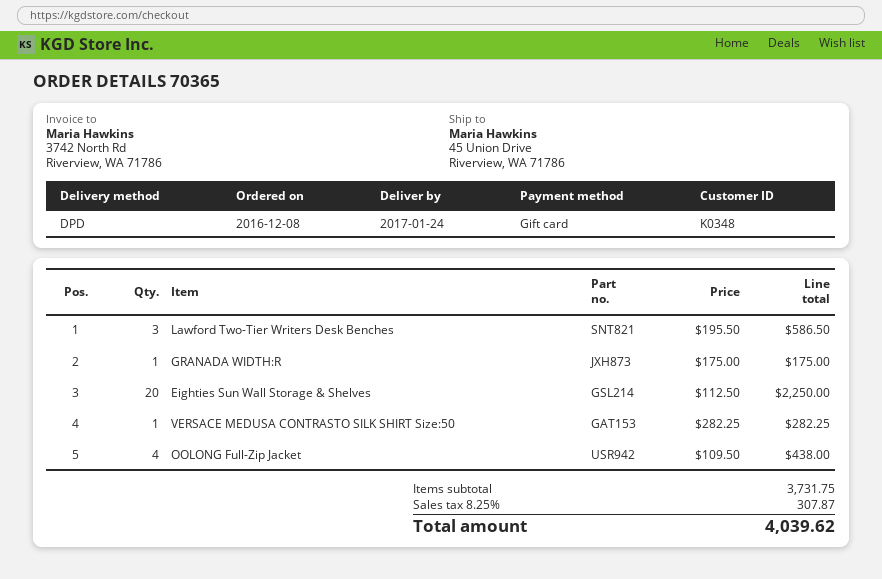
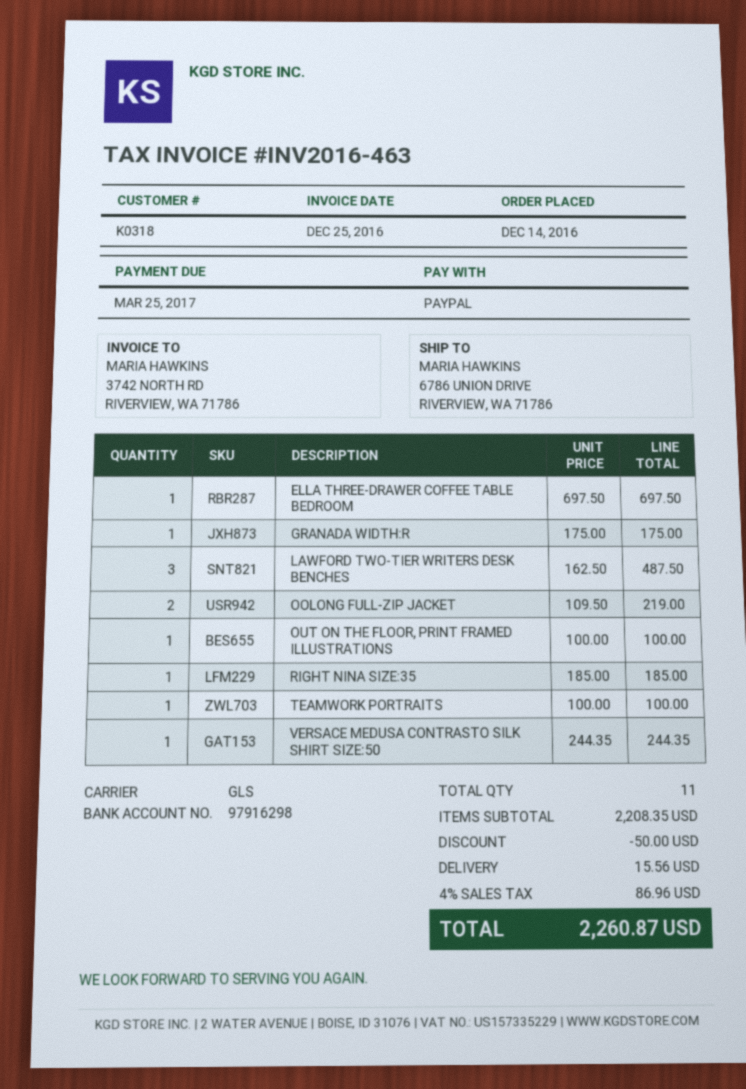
order date: 2016-12-08 -> 2016-12-14
customer number: K0348 -> K0318
payment method: gift card -> PayPal
shipping method: DPD -> GLS
ship to: 45 Union Drive, Riverview, WA 71786 -> 6786 UNION DRIVE, RIVERVIEW, WA 71786
Lawford Two-Tier Writers Desk Benches: 3 x 195.50 = 586.50 -> 3 x 162.50 = 487.50
Eighties Sun Wall Storage & Shelves: 20 x 112.50 = 2250.00 -> none
VERSACE MEDUSA CONTRASTO SILK SHIRT Size:50: 1 x 282.25 = 282.25 -> 1 x 244.35 = 244.35
OOLONG Full-Zip Jacket: 4 x 109.50 = 438.00 -> 2 x 109.50 = 219.00
ELLA THREE-DRAWER COFFEE TABLE BEDROOM: none -> 1 x 697.50 = 697.50
OUT ON THE FLOOR, PRINT FRAMED ILLUSTRATIONS: none -> 1 x 100.00 = 100.00
RIGHT NINA SIZE:35: none -> 1 x 185.00 = 185.00
TEAMWORK PORTRAITS: none -> 1 x 100.00 = 100.00
subtotal: 3731.75 -> 2208.35
discount: none -> 50.00
shipping: none -> 15.56
tax: 8.25% = 307.87 -> 4% = 86.96
total: 4039.62 -> 2260.87

